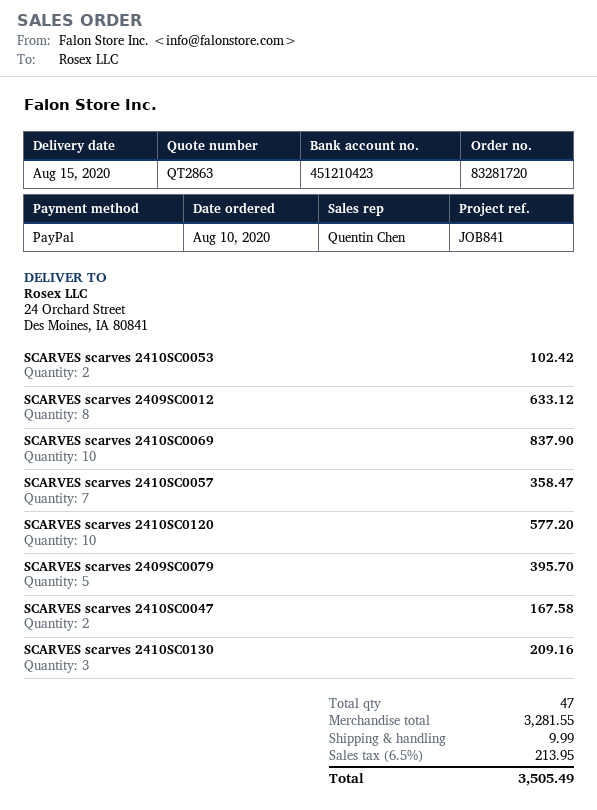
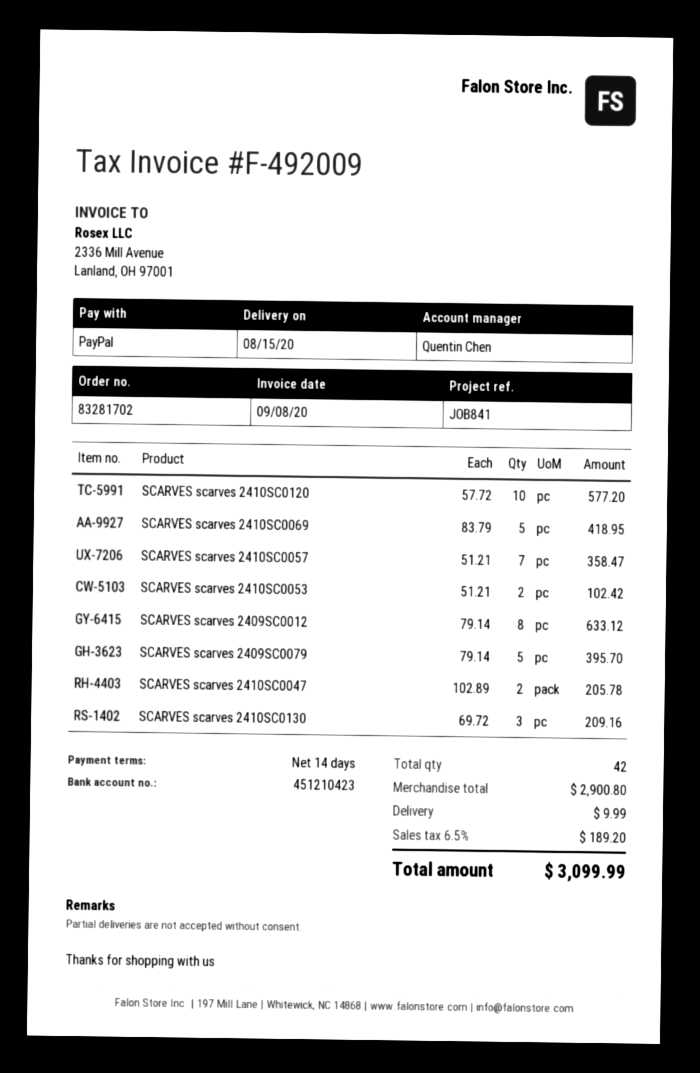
order number: 83281720 -> 83281702
SCARVES scarves 2410SC0069: 10 for 837.90 -> 5 for 418.95
SCARVES scarves 2410SC0047: 2 for 167.58 -> 2 for 205.78
total quantity: 47 -> 42
subtotal: 3281.55 -> 2900.80
tax: 6.5% = 213.95 -> 6.5% = 189.20
total: 3505.49 -> 3099.99

